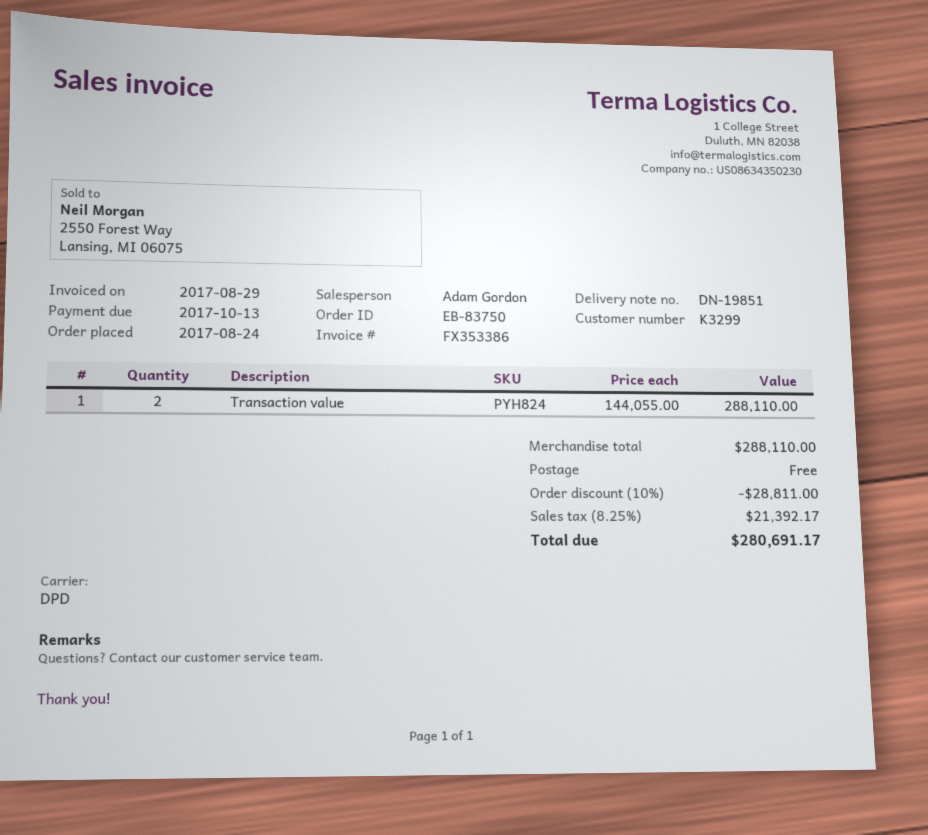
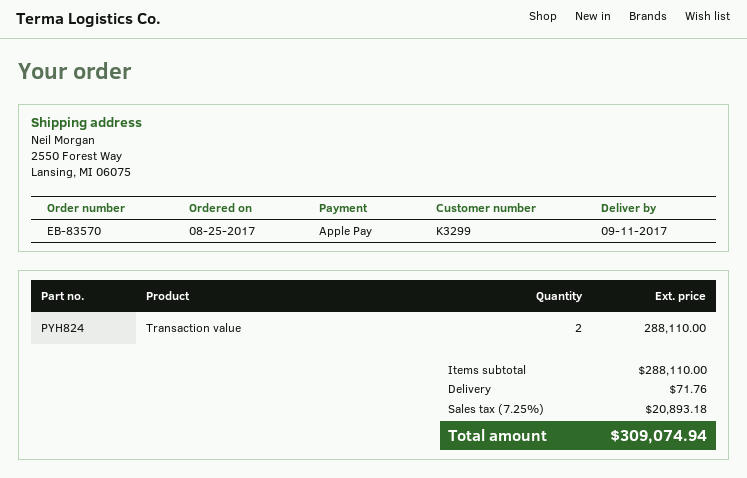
order number: EB-83750 -> EB-83570
order date: 2017-08-24 -> 2017-08-25
discount: 10% = 28811.00 -> none
shipping: 0.00 -> 71.76
tax: 8.25% = 21392.17 -> 7.25% = 20893.18
total: 280691.17 -> 309074.94

